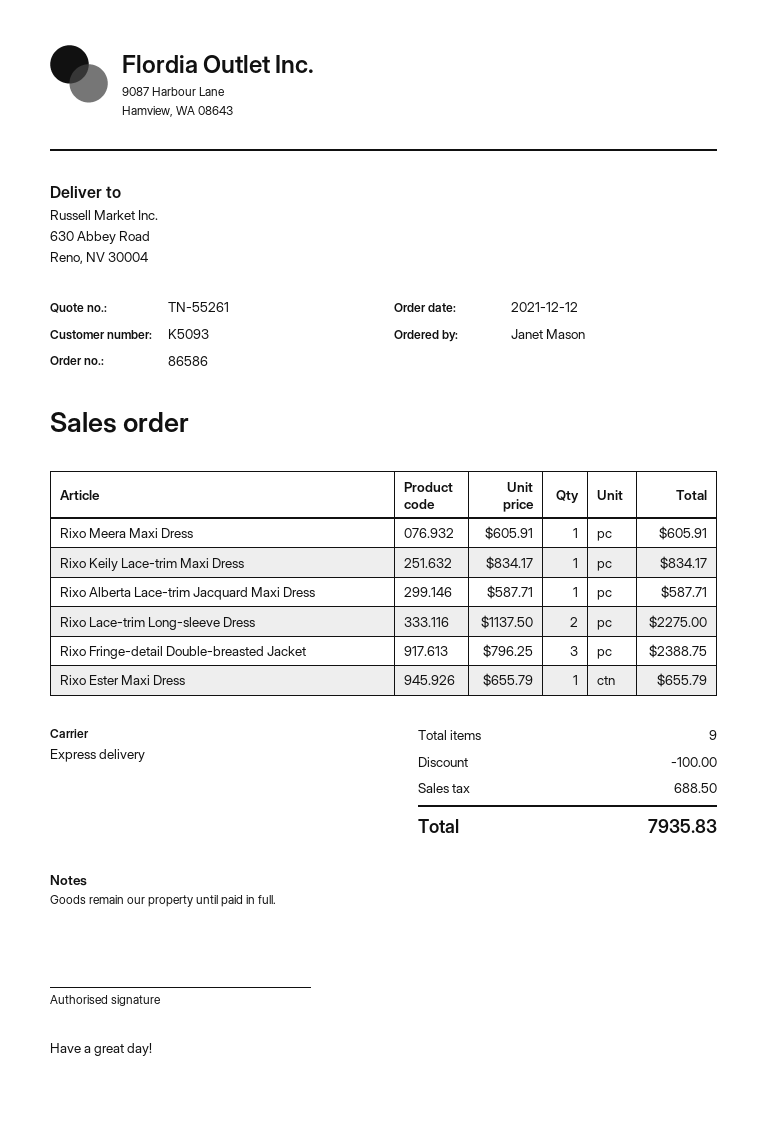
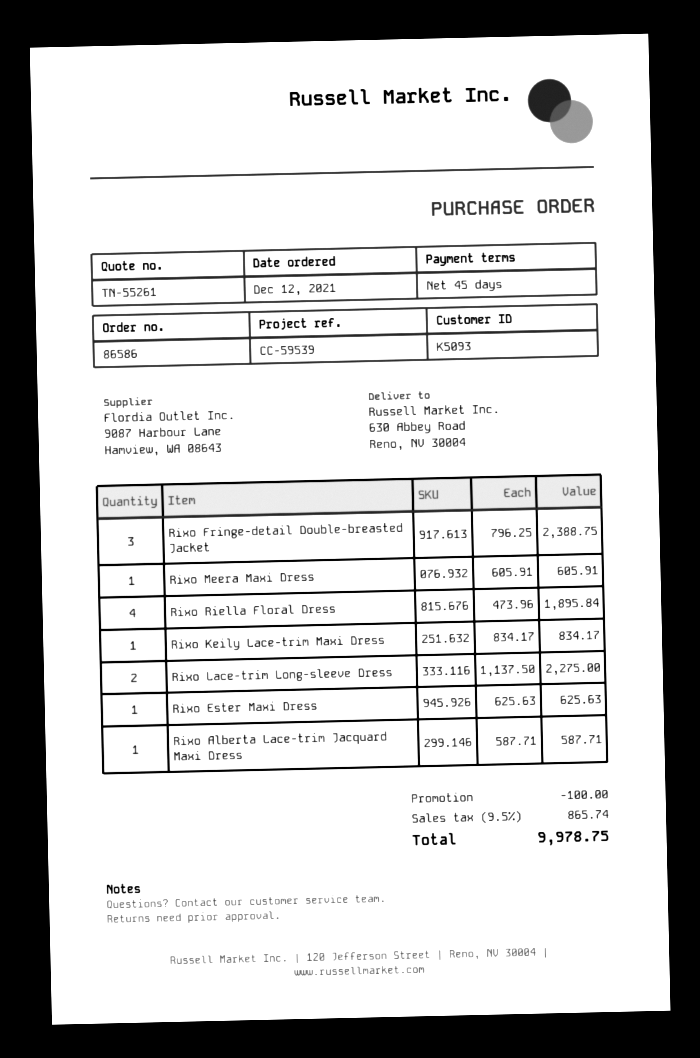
Rixo Ester Maxi Dress: 1 x 655.79 = 655.79 -> 1 x 625.63 = 625.63
Rixo Riella Floral Dress: none -> 4 x 473.96 = 1895.84
tax: 688.50 -> 865.74
total: 7935.83 -> 9978.75

